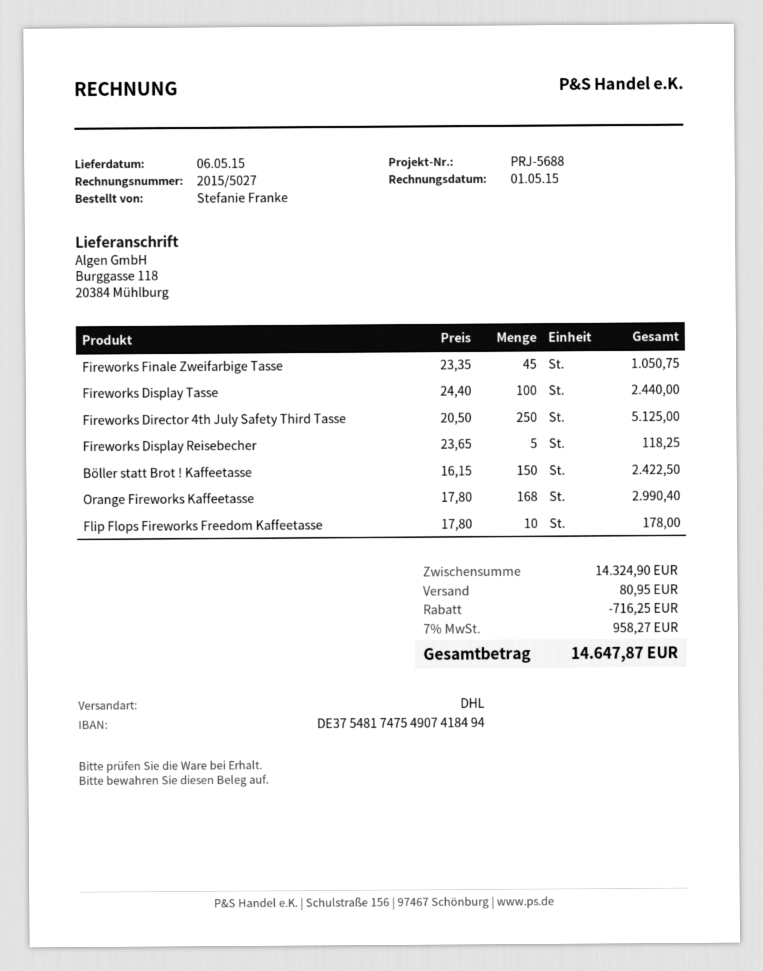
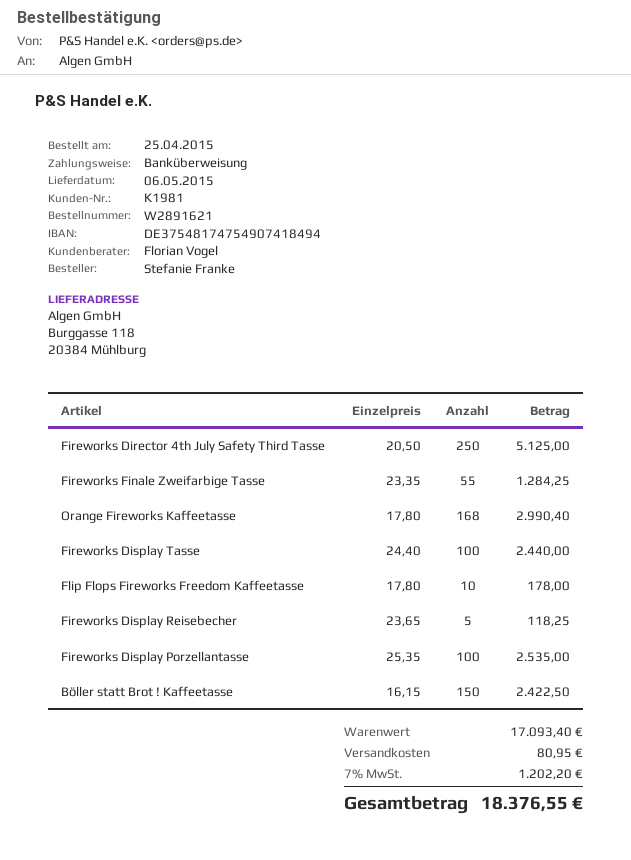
Fireworks Finale Zweifarbige Tasse: 45 x 23.35 = 1050.75 -> 55 x 23.35 = 1284.25
Fireworks Display Porzellantasse: none -> 100 x 25.35 = 2535.00
subtotal: 14324.90 -> 17093.40
discount: 716.25 -> none
tax: 7% = 958.27 -> 7% = 1202.20
total: 14647.87 -> 18376.55

